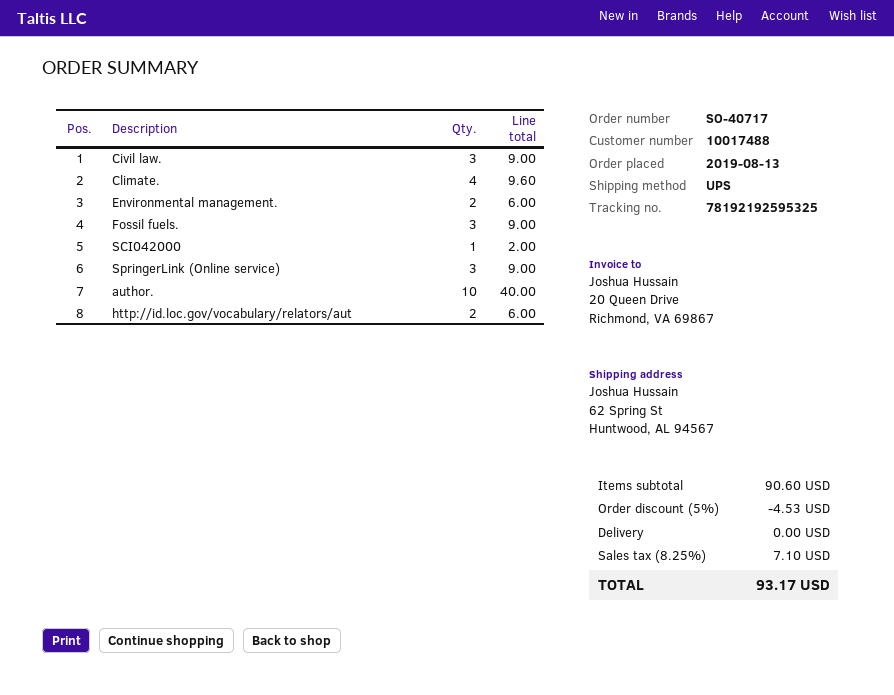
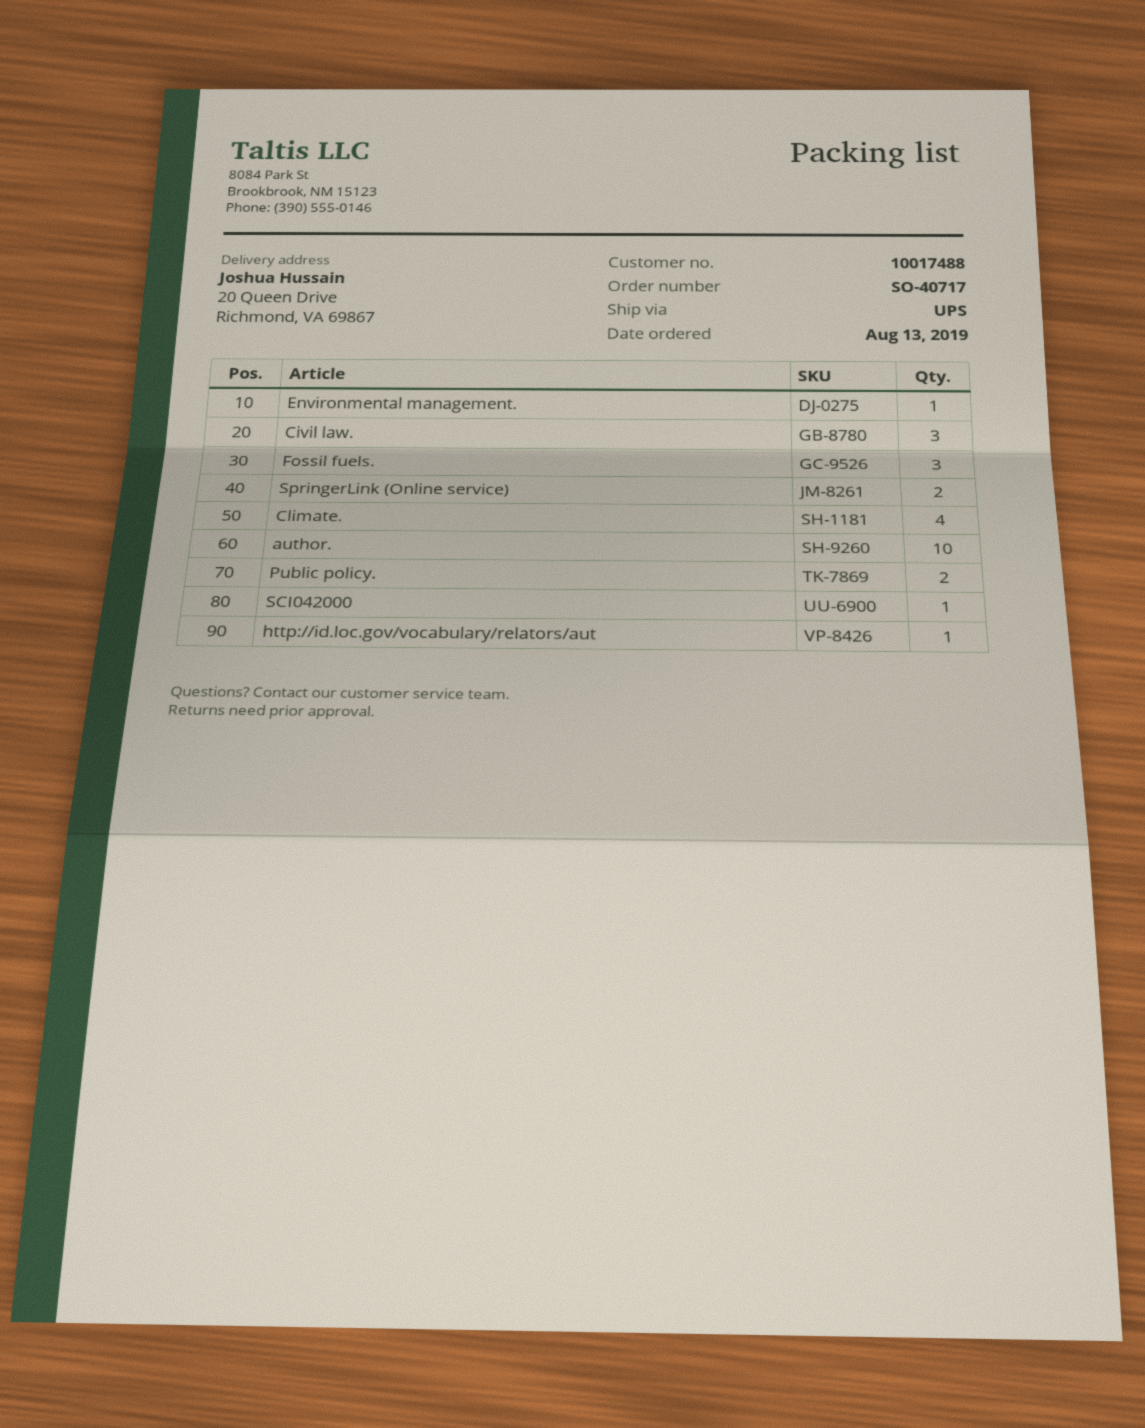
ship to: 62 Spring St, Huntwood, AL 94567 -> 20 Queen Drive, Richmond, VA 69867
Environmental management.: 2 -> 1
SpringerLink (Online service): 3 -> 2
http://id.loc.gov/vocabulary/relators/aut: 2 -> 1
Public policy.: none -> 2

